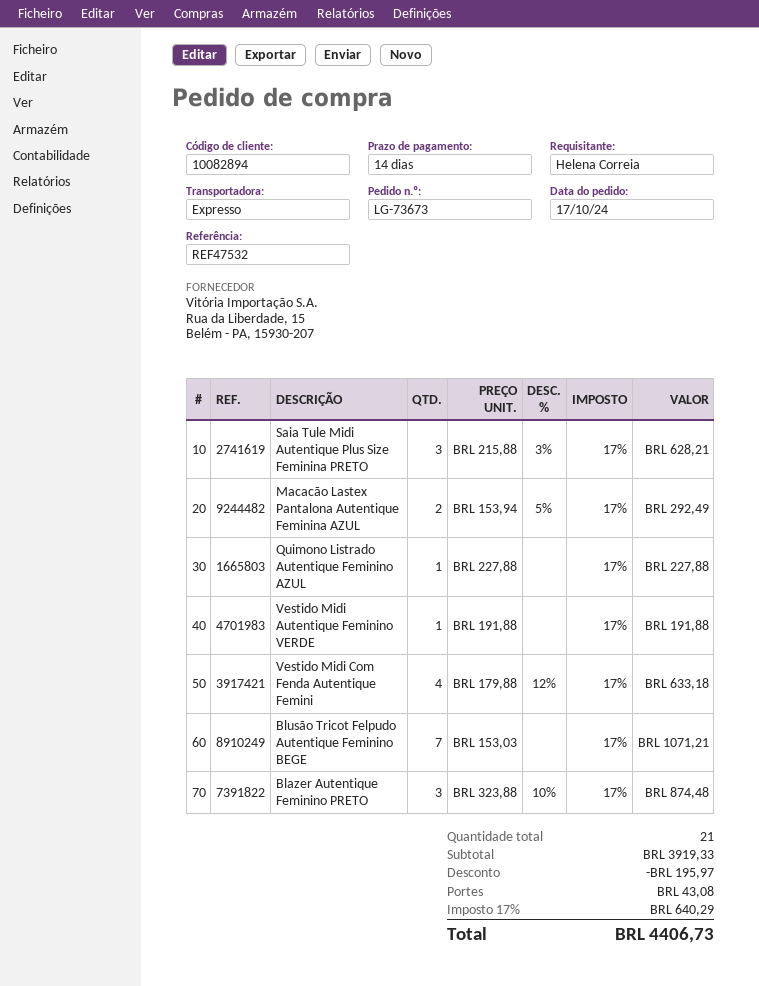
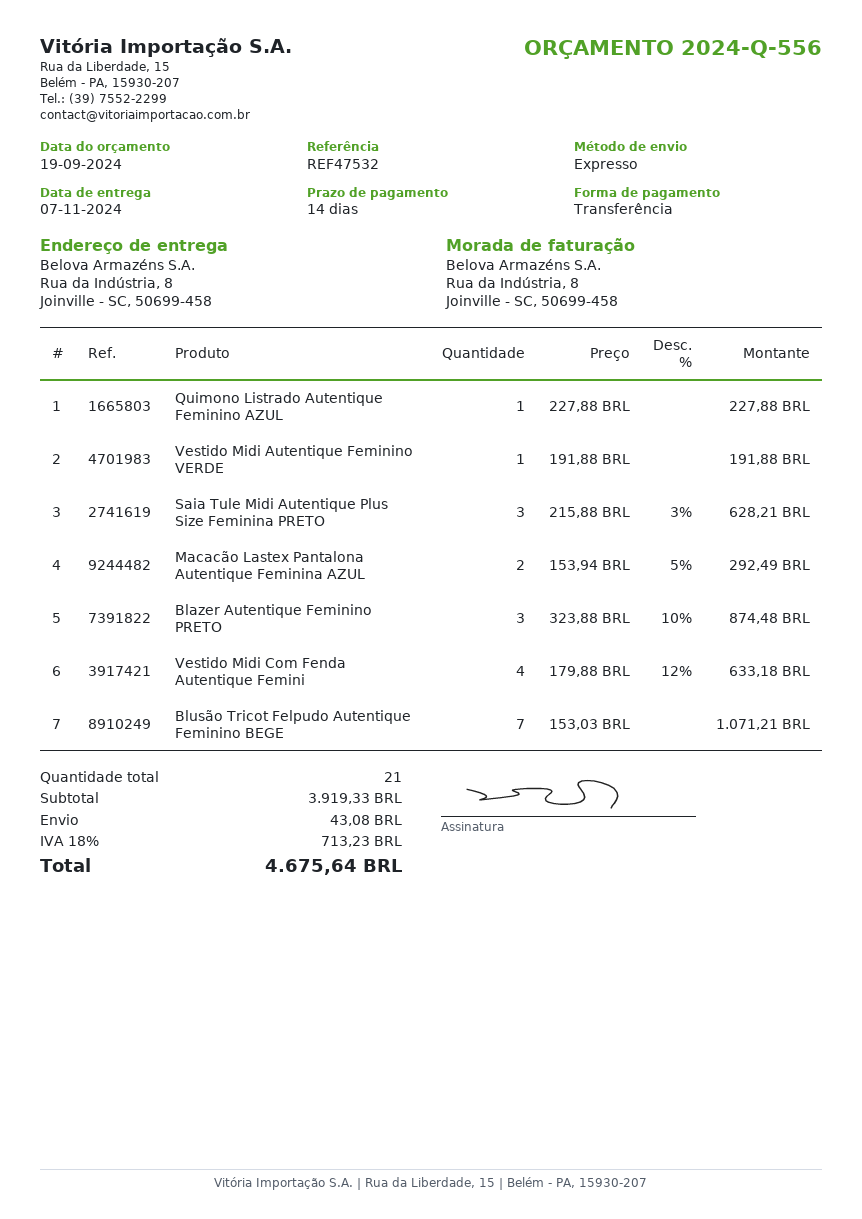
discount: 195.97 -> none
tax: 17% = 640.29 -> 18% = 713.23
total: 4406.73 -> 4675.64

